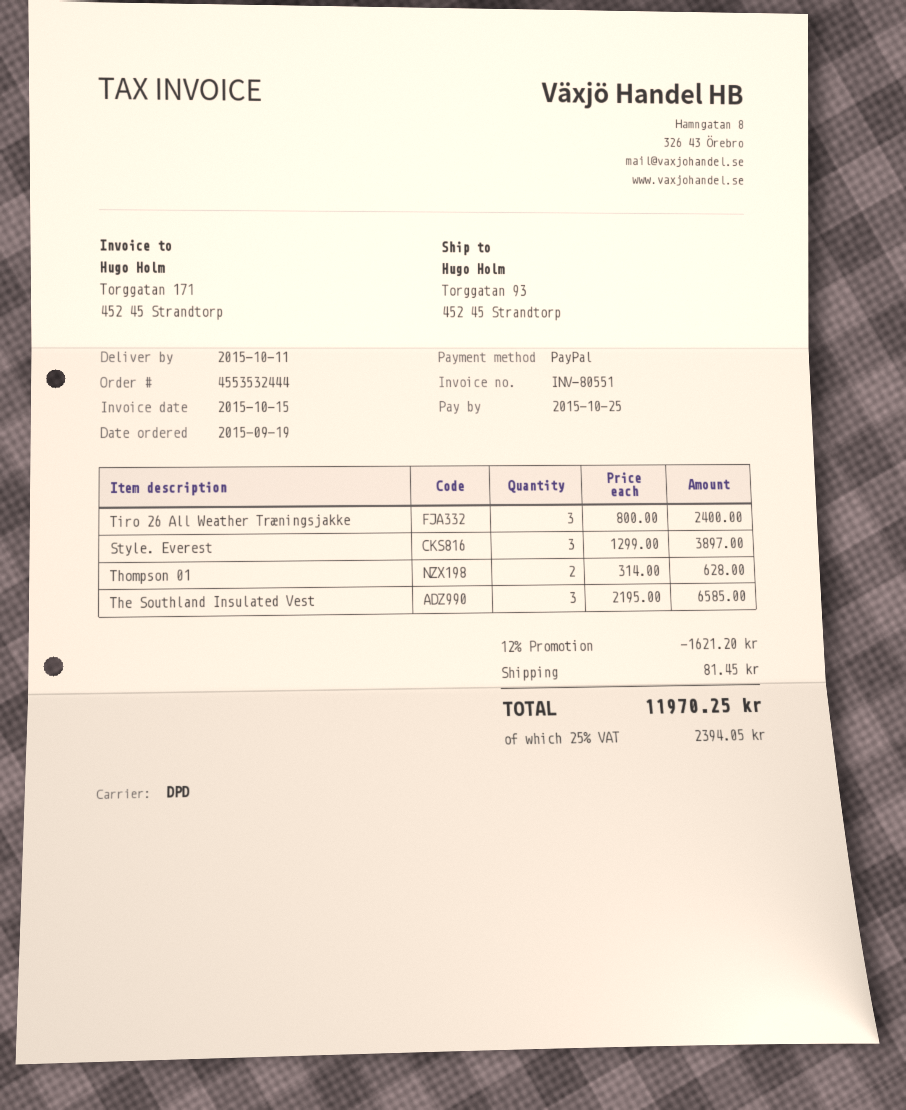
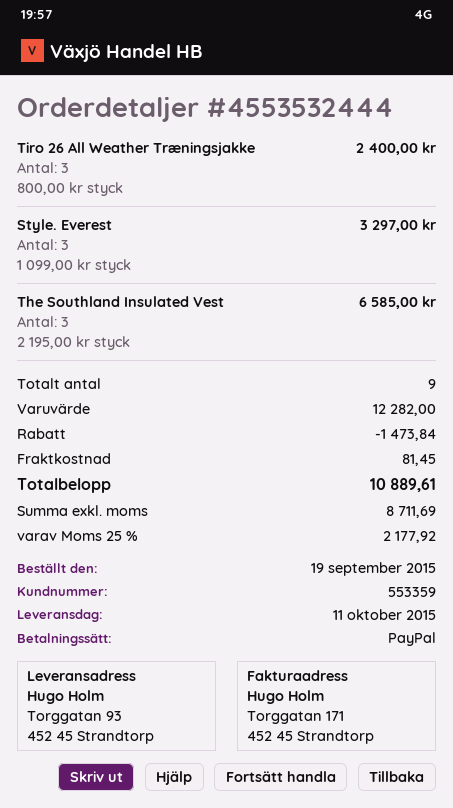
Style. Everest: 3 x 1299.00 = 3897.00 -> 3 x 1099.00 = 3297.00
Thompson 01: 2 x 314.00 = 628.00 -> none
discount: 1621.20 -> 1473.84
tax: 25% = 2394.05 -> 25% = 2177.92
total: 11970.25 -> 10889.61

